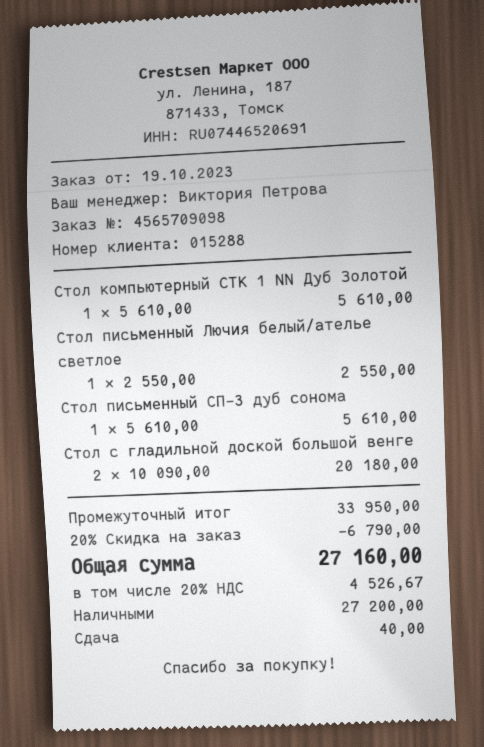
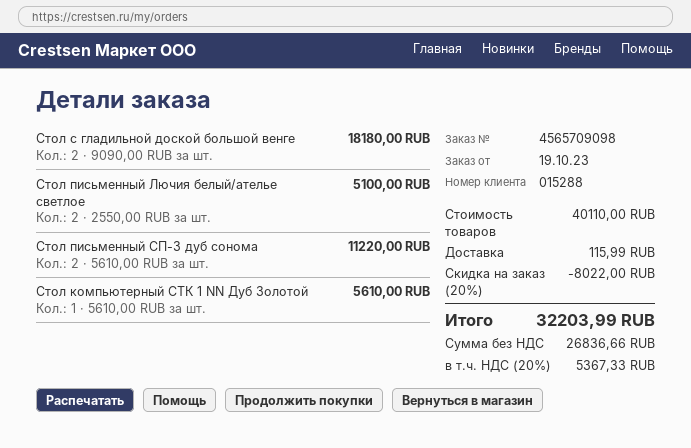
Стол письменный Лючия белый/ателье светлое: 1 x 2550.00 = 2550.00 -> 2 x 2550.00 = 5100.00
Стол письменный СП-3 дуб сонома: 1 x 5610.00 = 5610.00 -> 2 x 5610.00 = 11220.00
Стол с гладильной доской большой венге: 2 x 10090.00 = 20180.00 -> 2 x 9090.00 = 18180.00
subtotal: 33950.00 -> 40110.00
discount: 20% = 6790.00 -> 20% = 8022.00
shipping: none -> 115.99
tax: 20% = 4526.67 -> 20% = 5367.33
total: 27160.00 -> 32203.99

